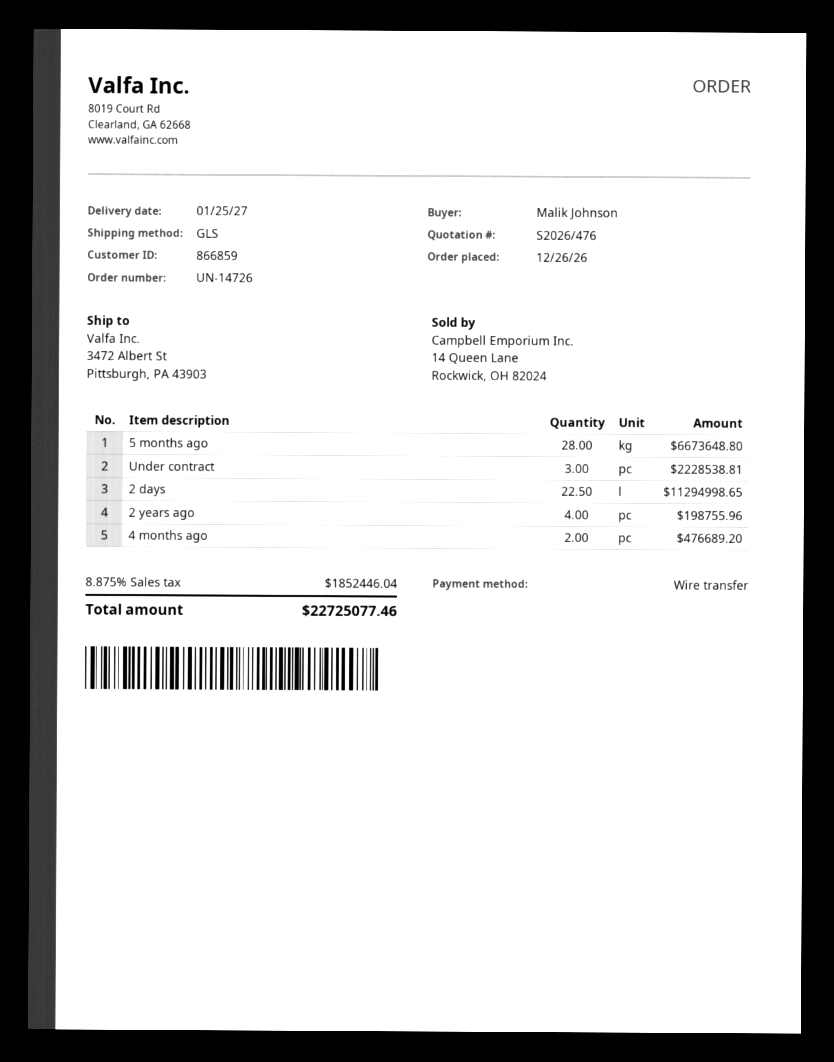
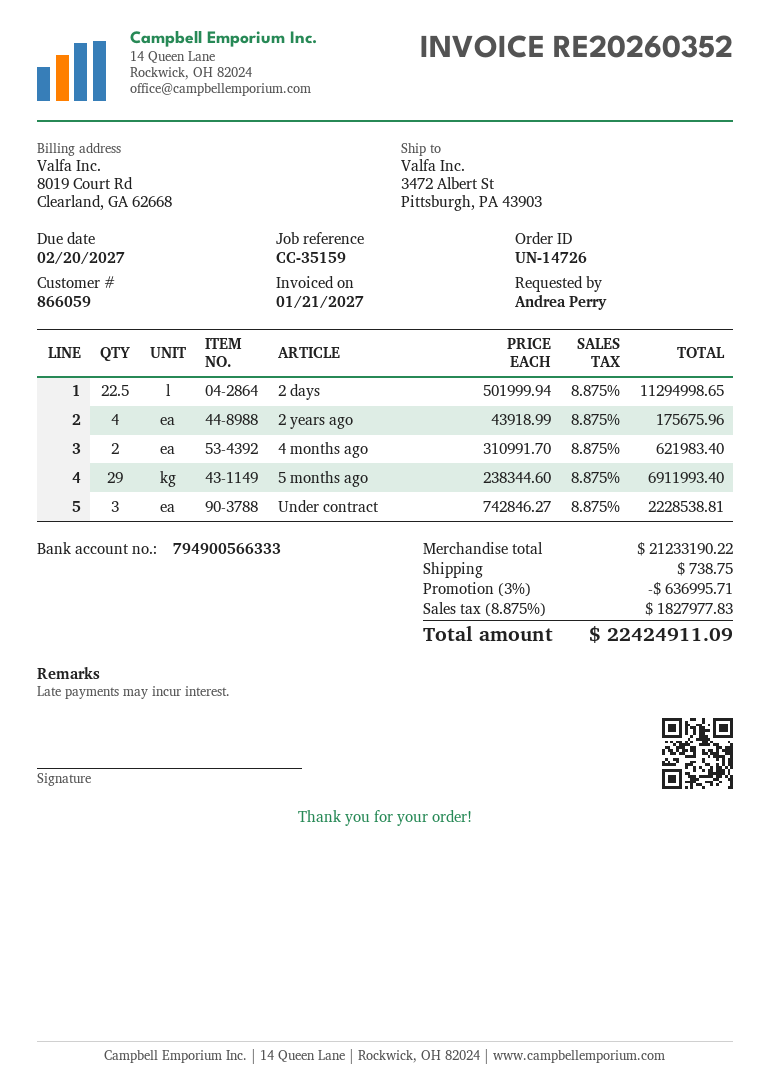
customer number: 866859 -> 866059
ordered by: Malik Johnson -> Andrea Perry
5 months ago: 28 for 6673648.80 -> 29 for 6911993.40
2 years ago: 4 for 198755.96 -> 4 for 175675.96
4 months ago: 2 for 476689.20 -> 2 for 621983.40
discount: none -> 3% = 636995.71
shipping: none -> 738.75
tax: 8.875% = 1852446.04 -> 8.875% = 1827977.83
total: 22725077.46 -> 22424911.09

